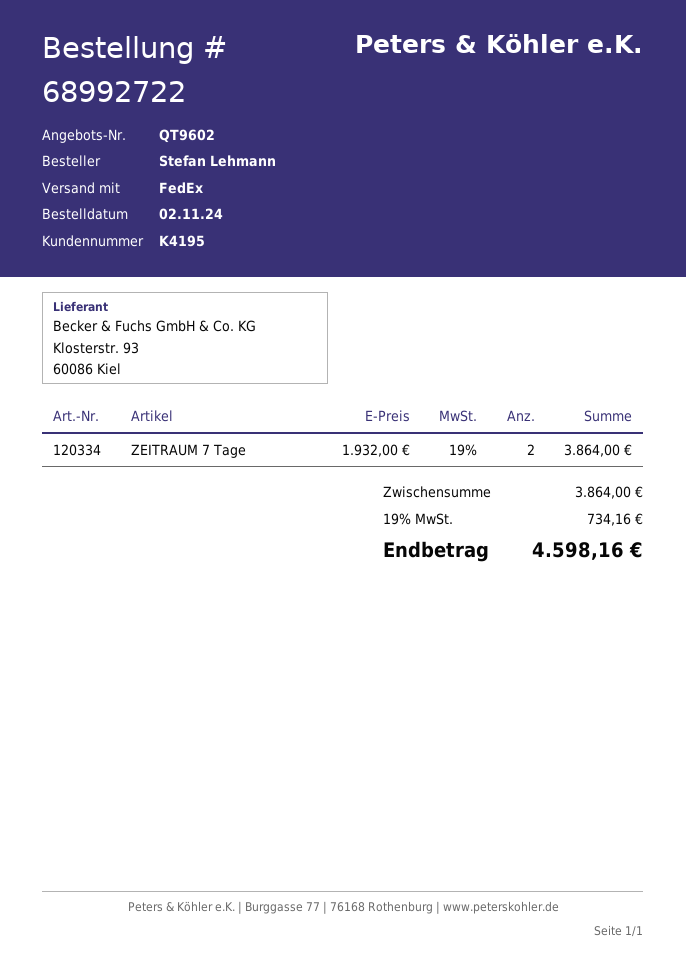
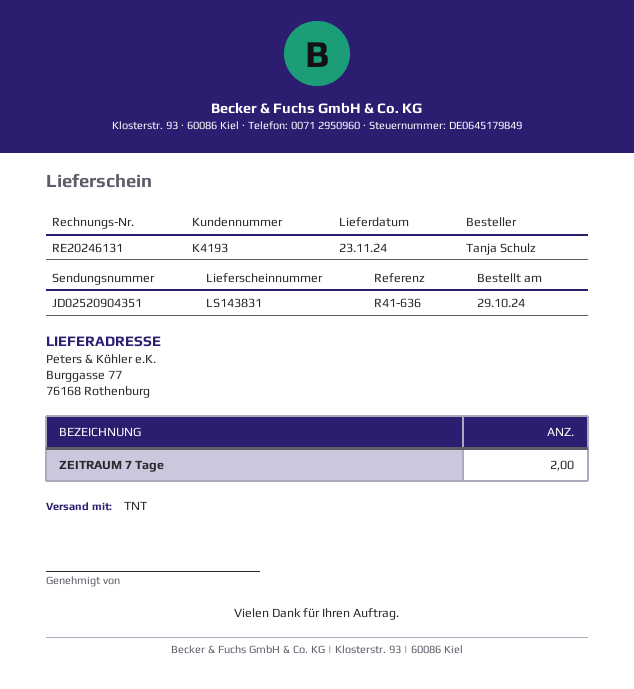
order date: 2024-11-02 -> 2024-10-29
customer number: K4195 -> K4193
ordered by: Stefan Lehmann -> Tanja Schulz
shipping method: FedEx -> TNT

